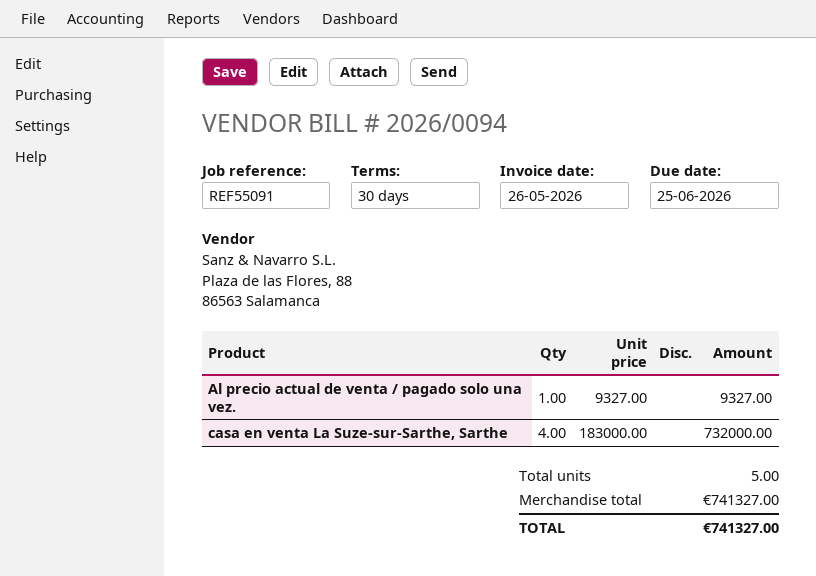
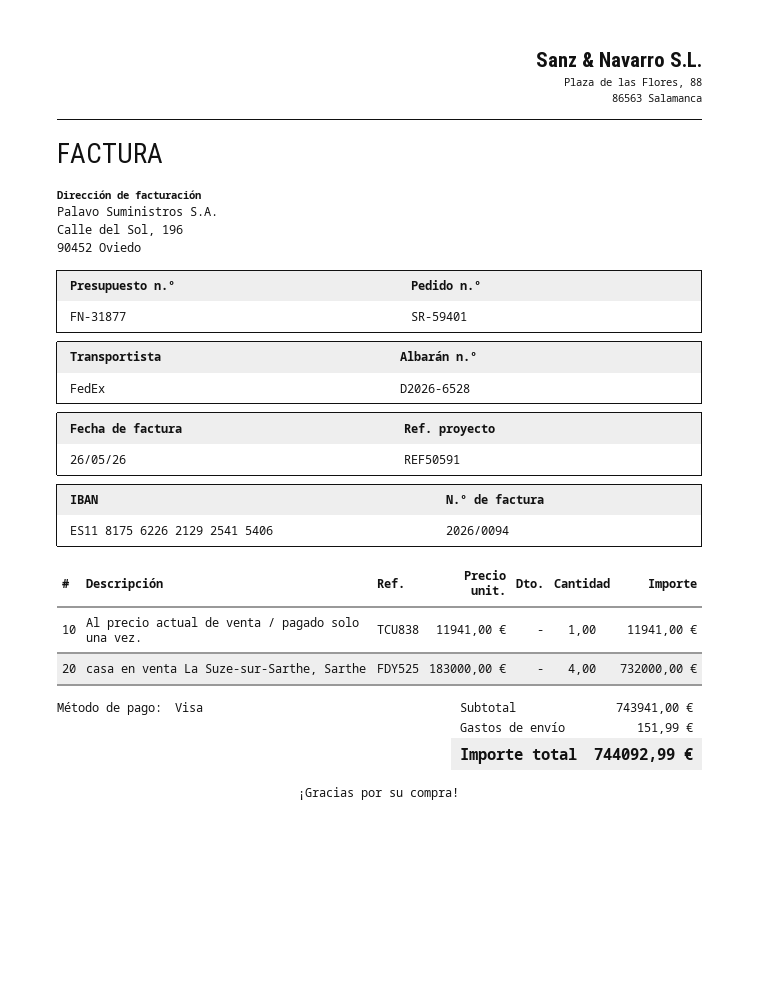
reference: REF55091 -> REF50591
Al precio actual de venta / pagado solo una vez.: 1 x 9327.00 = 9327.00 -> 1 x 11941.00 = 11941.00
subtotal: 741327.00 -> 743941.00
shipping: none -> 151.99
total: 741327.00 -> 744092.99

